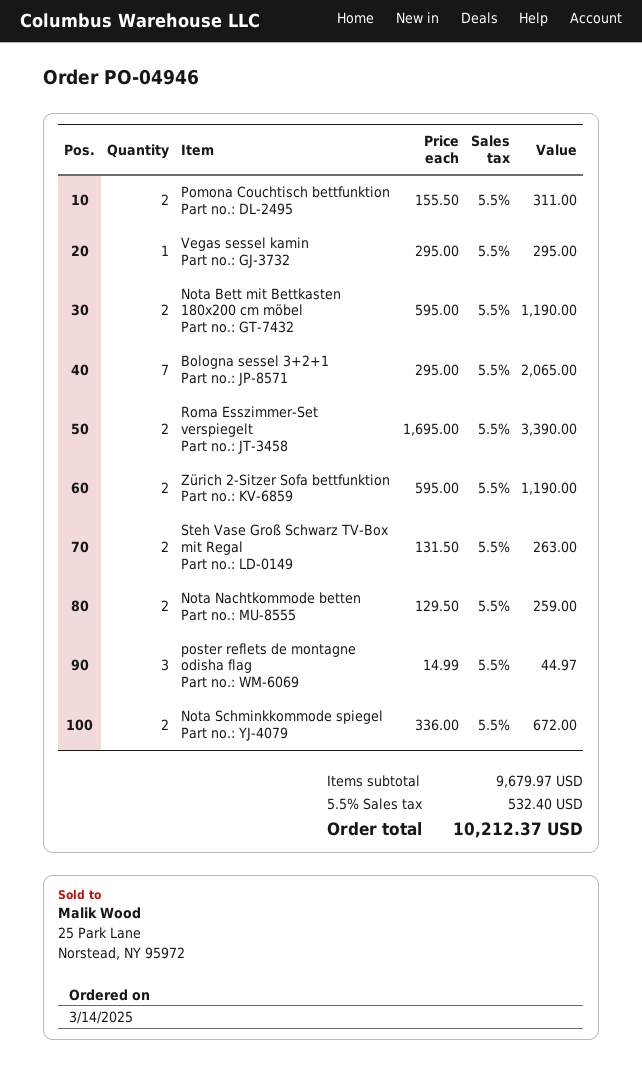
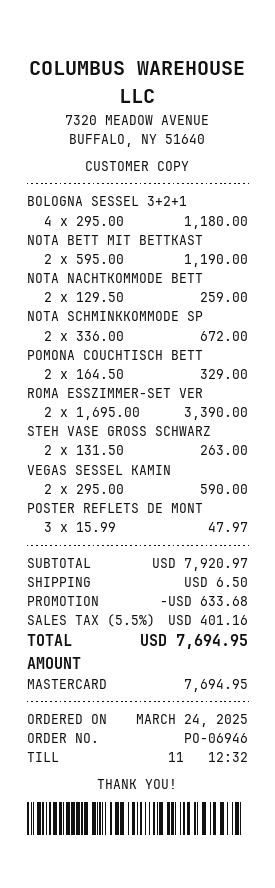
order number: PO-04946 -> PO-06946
order date: 2025-03-14 -> 2025-03-24
Pomona Couchtisch bettfunktion: 2 x 155.50 = 311.00 -> 2 x 164.50 = 329.00
Vegas sessel kamin: 1 x 295.00 = 295.00 -> 2 x 295.00 = 590.00
Bologna sessel 3+2+1: 7 x 295.00 = 2065.00 -> 4 x 295.00 = 1180.00
Zürich 2-Sitzer Sofa bettfunktion: 2 x 595.00 = 1190.00 -> none
poster reflets de montagne odisha flag: 3 x 14.99 = 44.97 -> 3 x 15.99 = 47.97
subtotal: 9679.97 -> 7920.97
discount: none -> 633.68
shipping: none -> 6.50
tax: 5.5% = 532.40 -> 5.5% = 401.16
total: 10212.37 -> 7694.95

